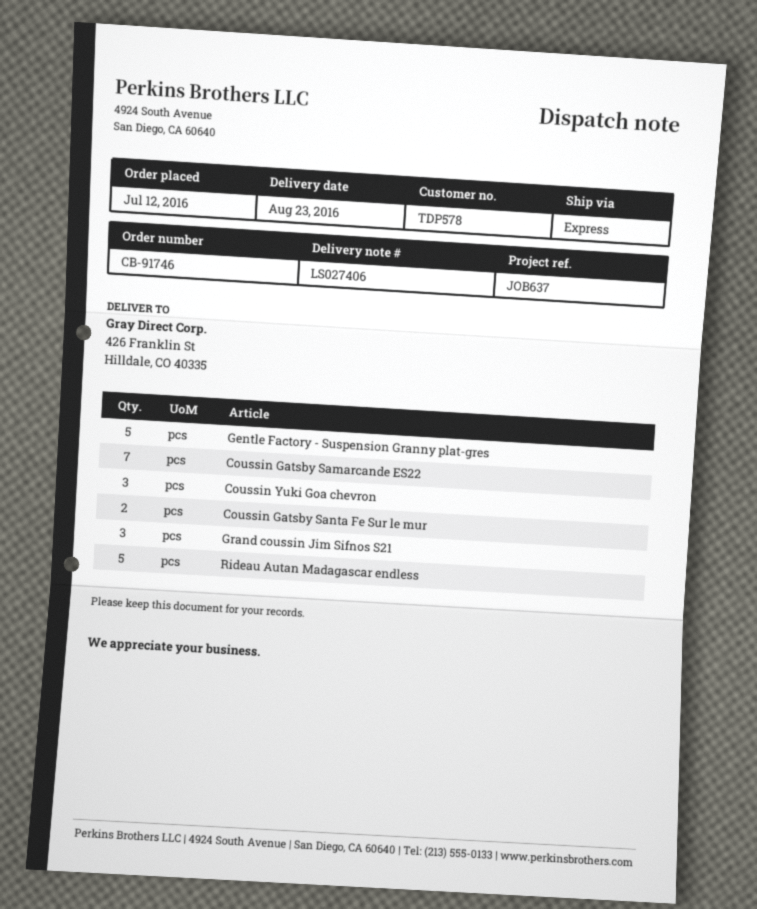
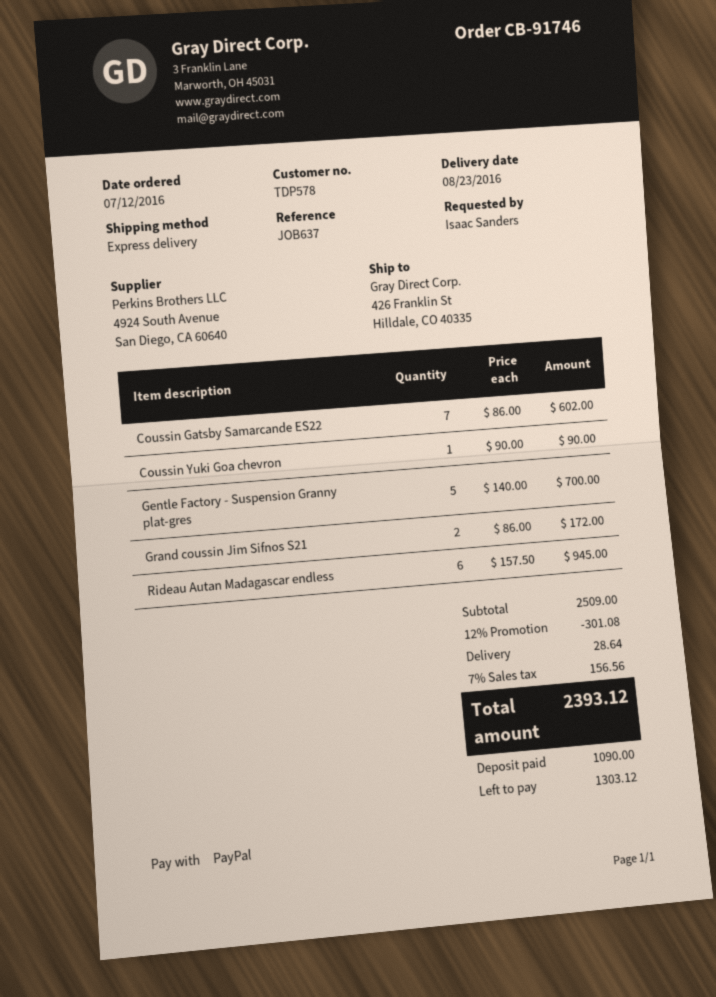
Coussin Yuki Goa chevron: 3 -> 1
Coussin Gatsby Santa Fe Sur le mur: 2 -> none
Grand coussin Jim Sifnos S21: 3 -> 2
Rideau Autan Madagascar endless: 5 -> 6

